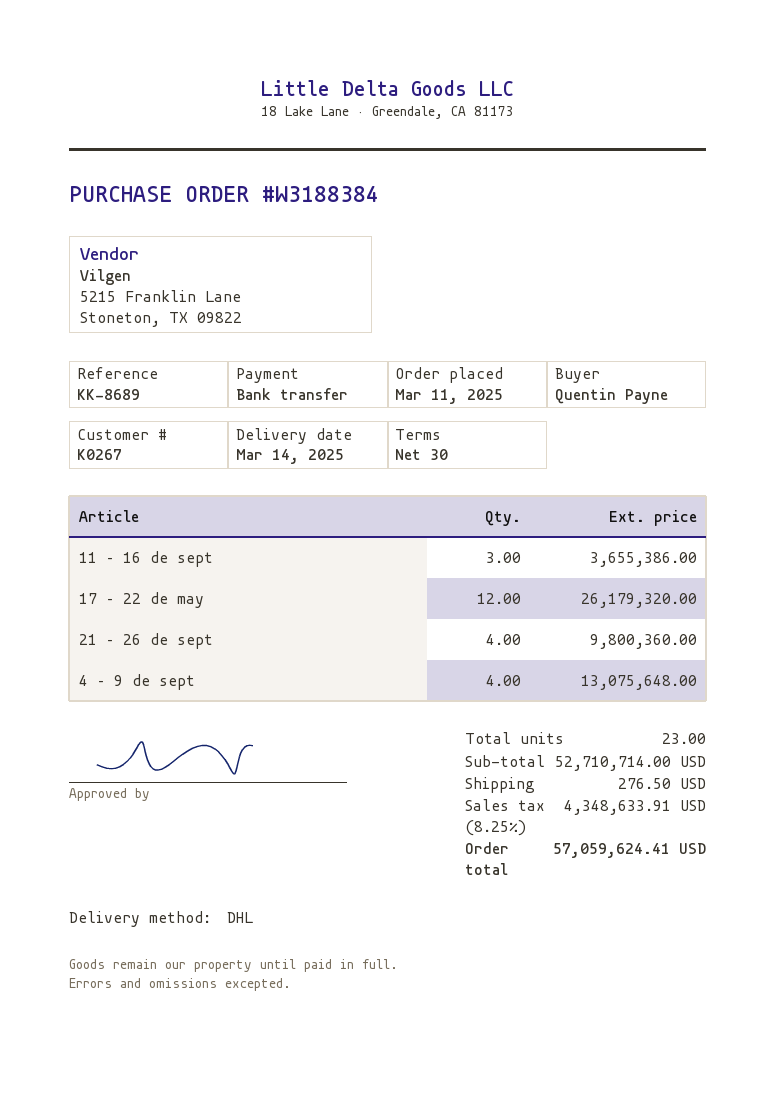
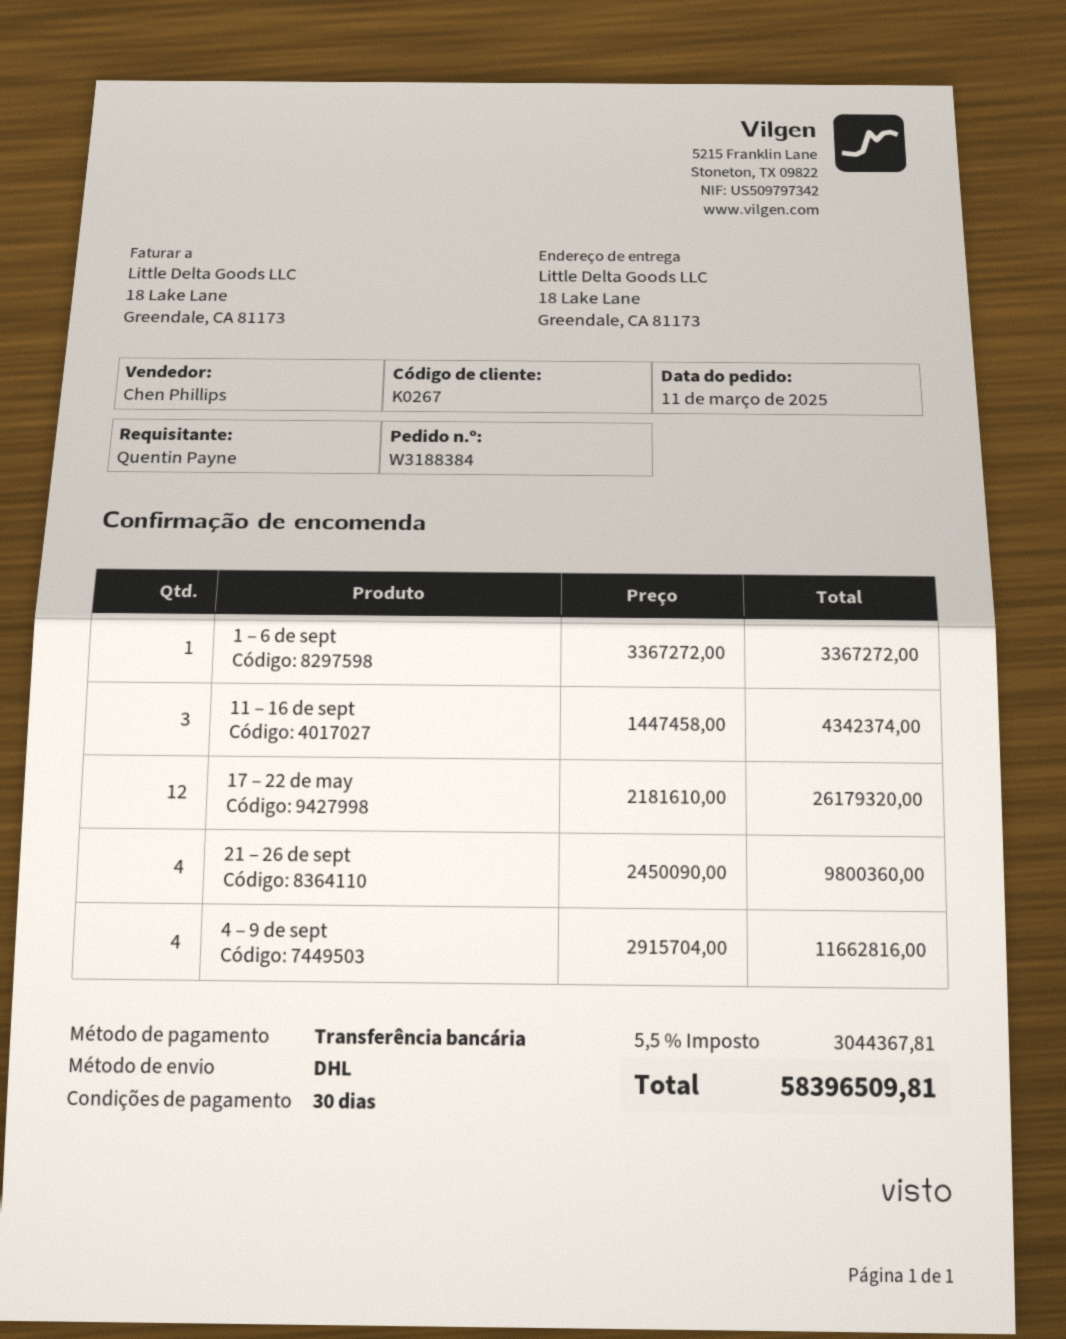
11 – 16 de sept: 3 for 3655386.00 -> 3 for 4342374.00
4 – 9 de sept: 4 for 13075648.00 -> 4 for 11662816.00
1 – 6 de sept: none -> 1 for 3367272.00
shipping: 276.50 -> none
tax: 8.25% = 4348633.91 -> 5.5% = 3044367.81
total: 57059624.41 -> 58396509.81

